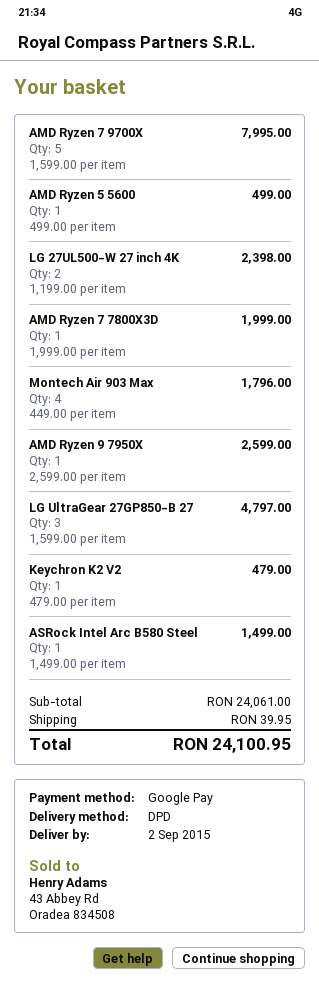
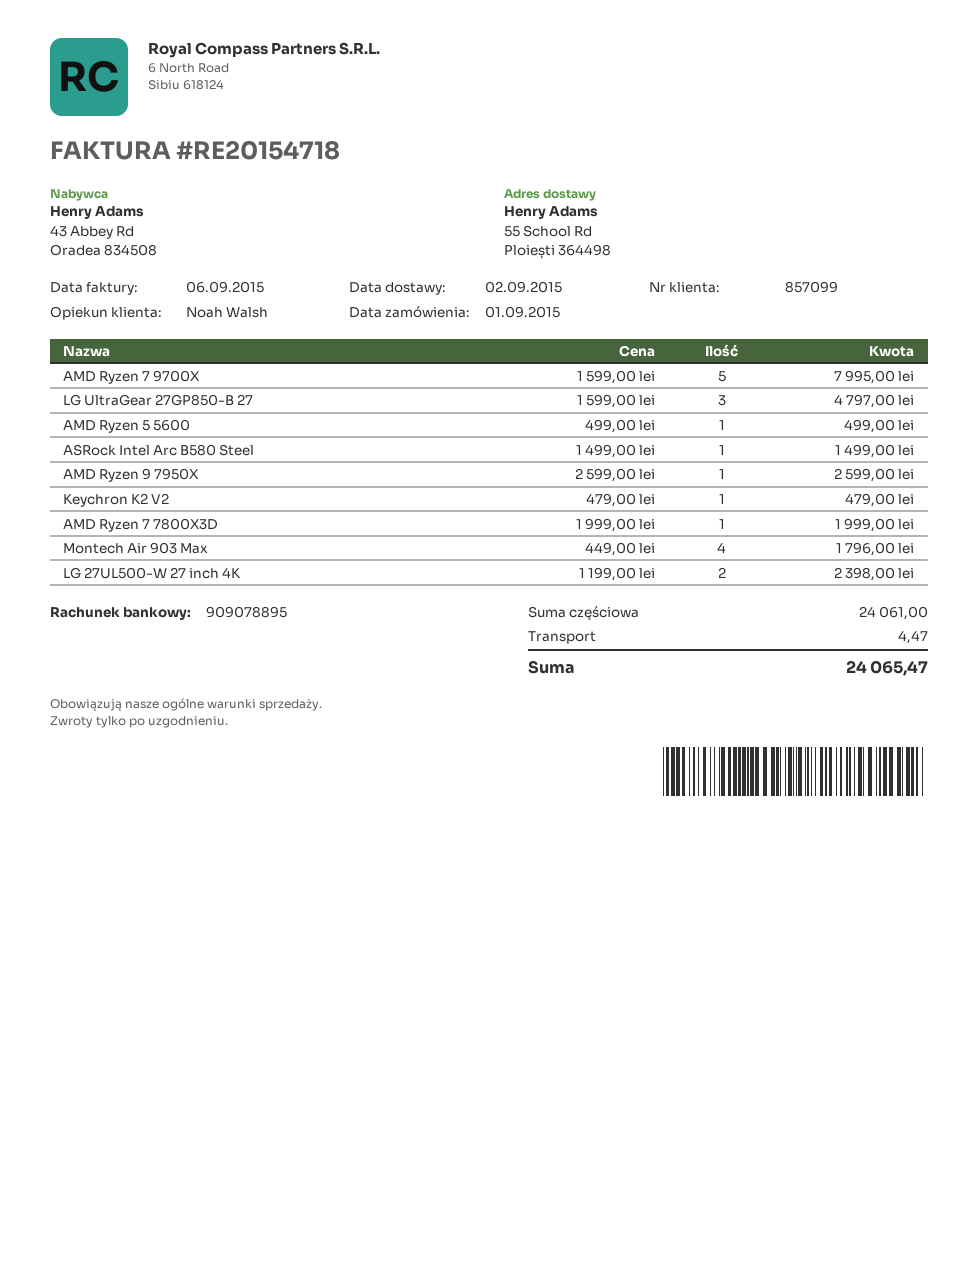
shipping: 39.95 -> 4.47
total: 24100.95 -> 24065.47

